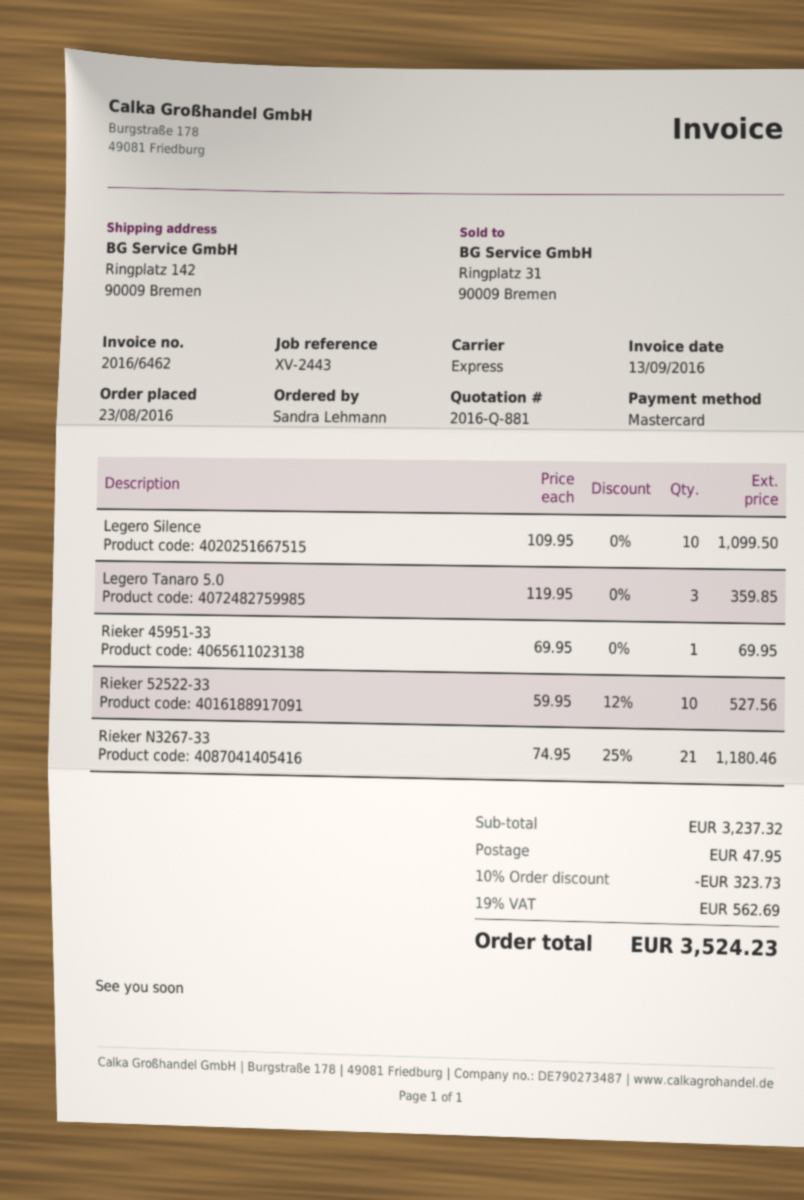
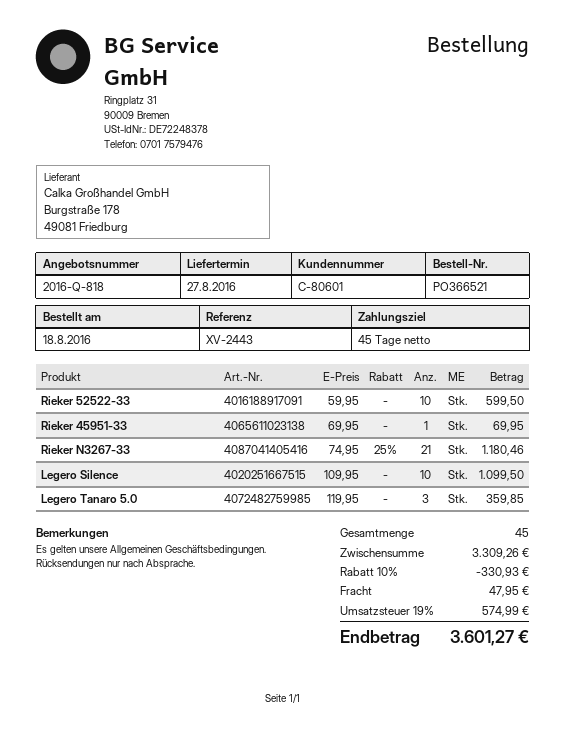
quote number: 2016-Q-881 -> 2016-Q-818
order date: 2016-08-23 -> 2016-08-18
Rieker 52522-33: 10 x 59.95 - 12% = 527.56 -> 10 x 59.95 = 599.50
subtotal: 3237.32 -> 3309.26
discount: 10% = 323.73 -> 10% = 330.93
tax: 19% = 562.69 -> 19% = 574.99
total: 3524.23 -> 3601.27

